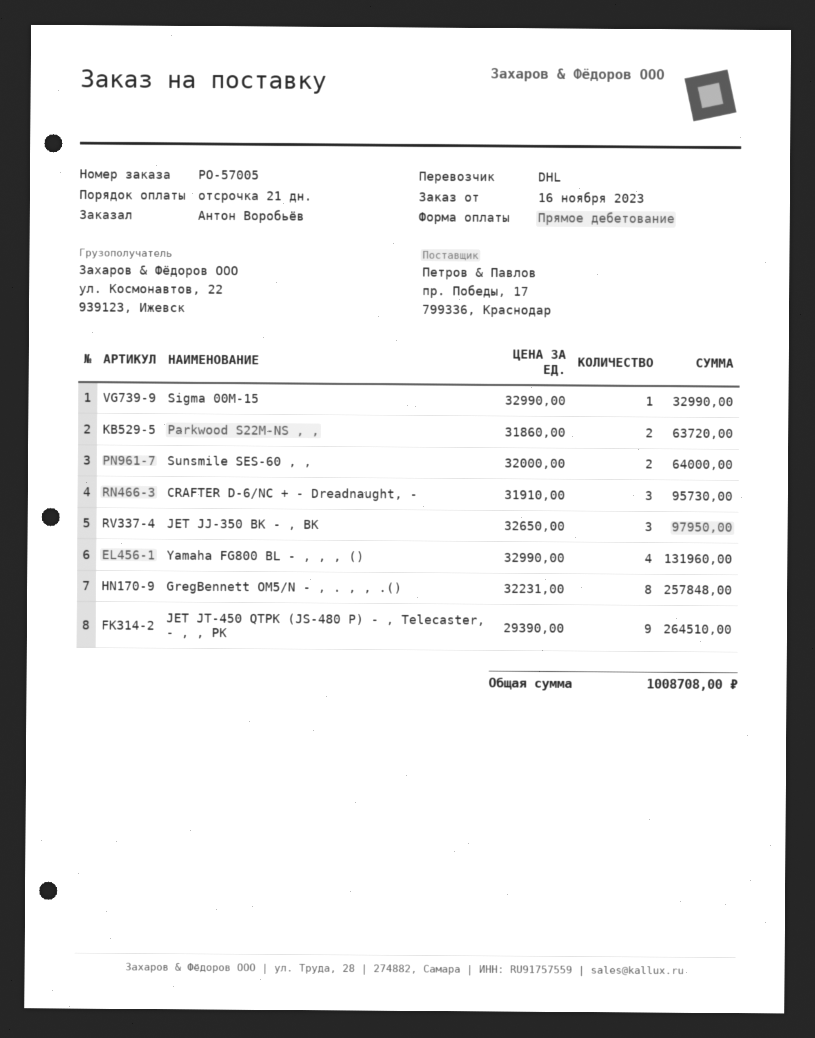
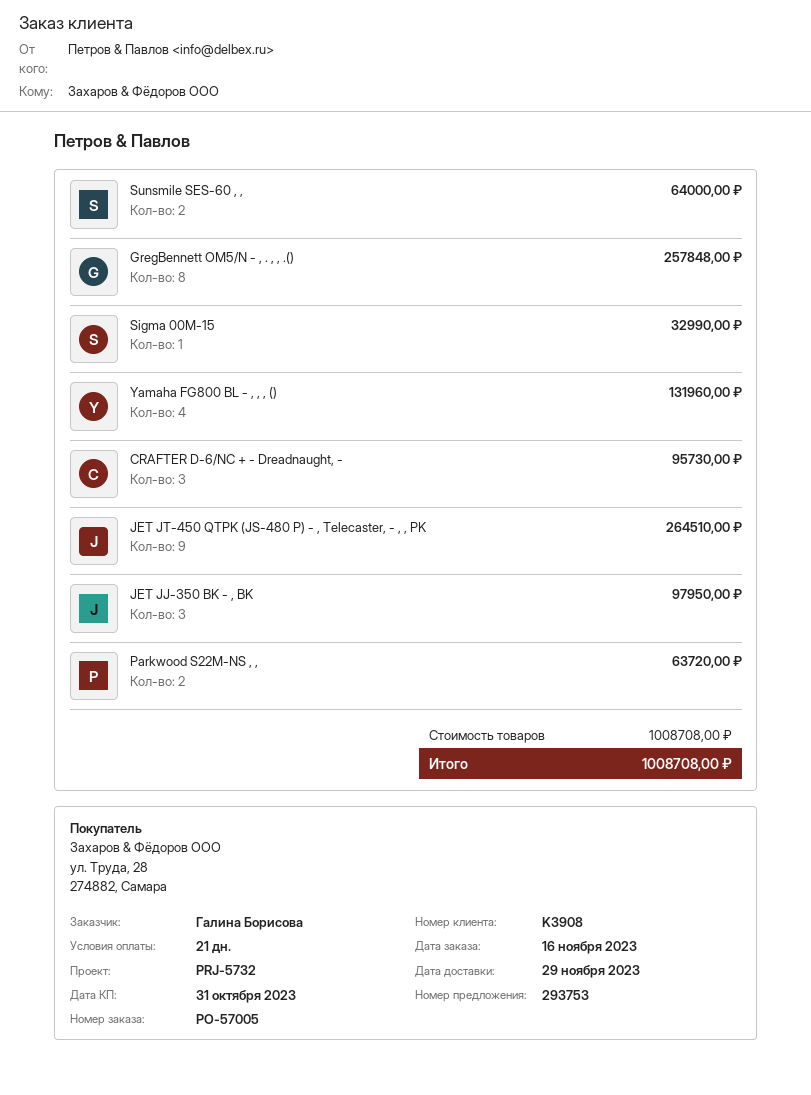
ordered by: Антон Воробьёв -> Галина Борисова

